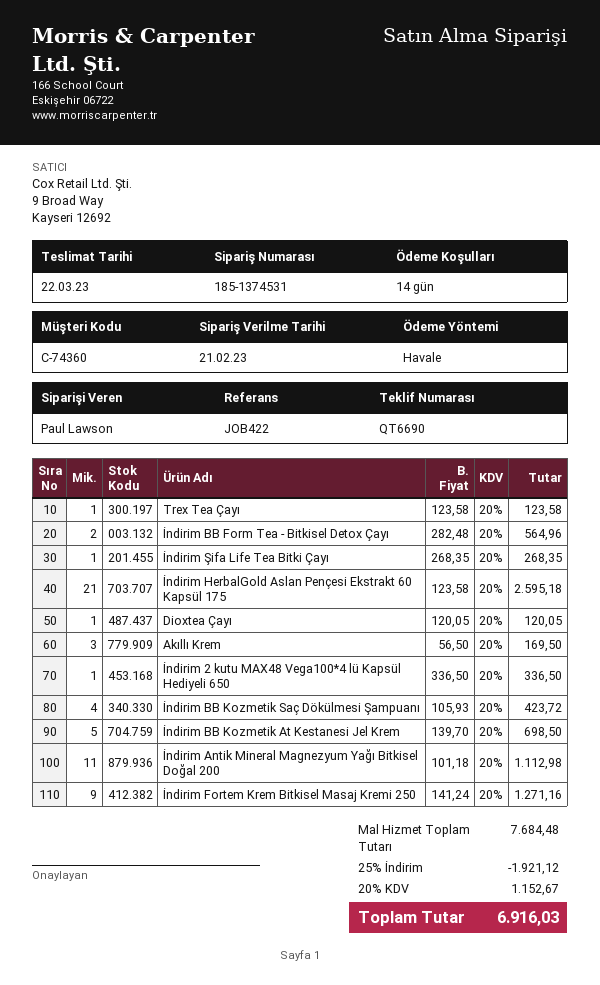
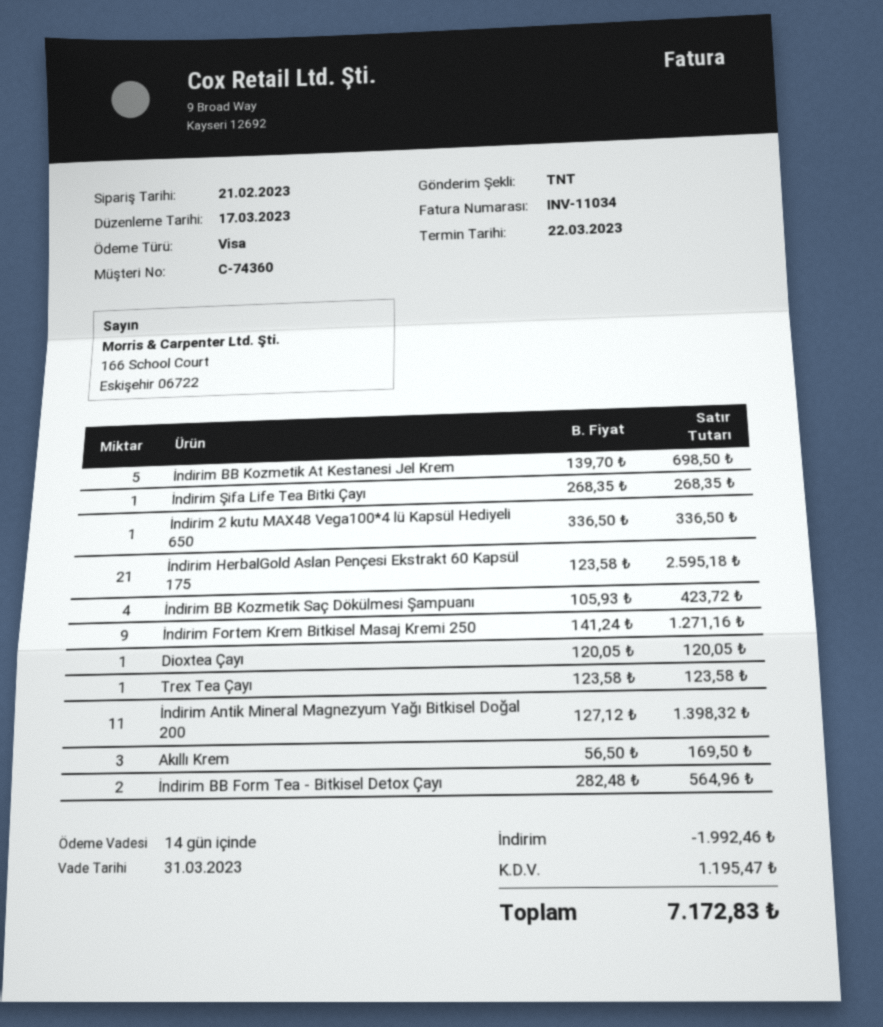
payment method: bank transfer -> Visa
İndirim Antik Mineral Magnezyum Yağı Bitkisel Doğal 200: 11 x 101.18 = 1112.98 -> 11 x 127.12 = 1398.32
discount: 1921.12 -> 1992.46
tax: 1152.67 -> 1195.47
total: 6916.03 -> 7172.83

